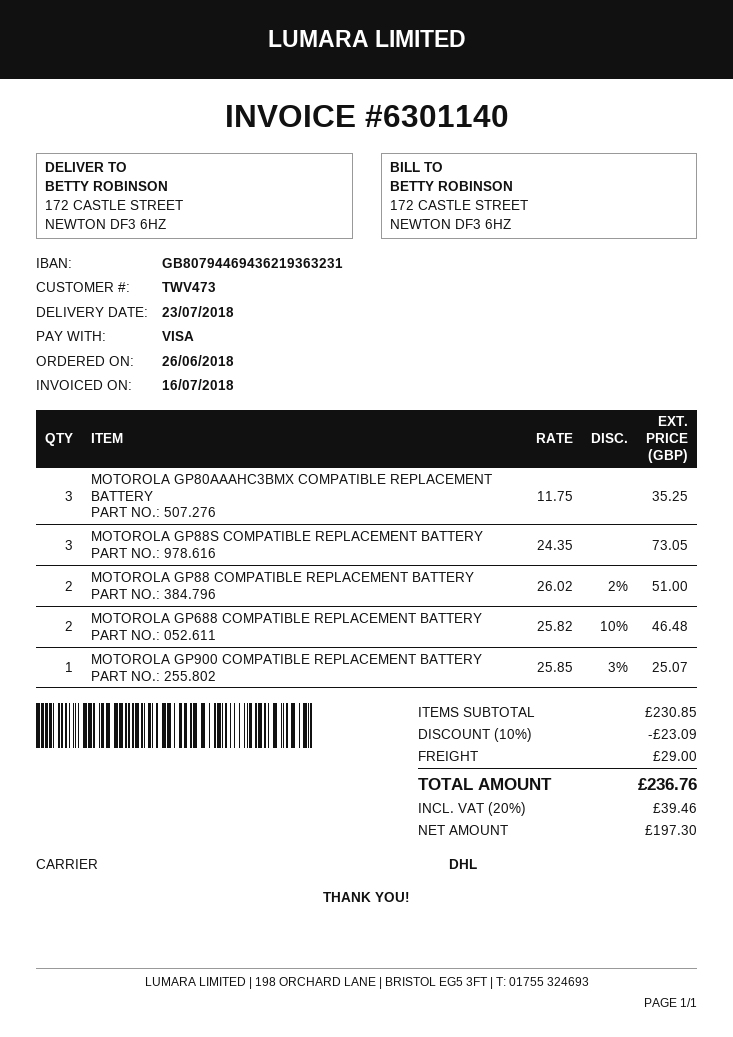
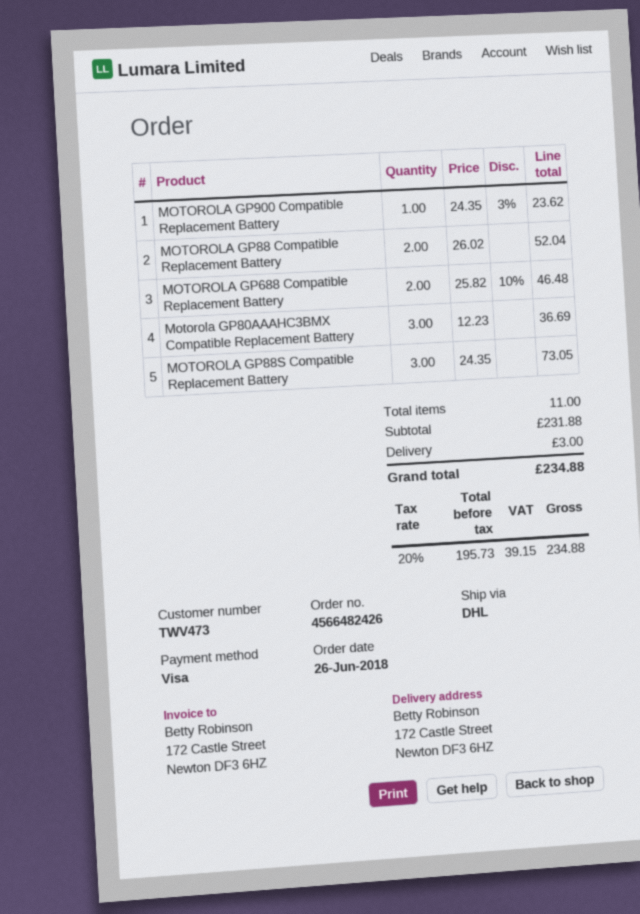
MOTOROLA GP80AAAHC3BMX COMPATIBLE REPLACEMENT BATTERY: 3 x 11.75 = 35.25 -> 3 x 12.23 = 36.69
MOTOROLA GP88 COMPATIBLE REPLACEMENT BATTERY: 2 x 26.02 - 2% = 51.00 -> 2 x 26.02 = 52.04
MOTOROLA GP900 COMPATIBLE REPLACEMENT BATTERY: 1 x 25.85 - 3% = 25.07 -> 1 x 24.35 - 3% = 23.62
subtotal: 230.85 -> 231.88
discount: 10% = 23.09 -> none
shipping: 29.00 -> 3.00
net: 197.30 -> 195.73
tax: 20% = 39.46 -> 20% = 39.15
total: 236.76 -> 234.88

